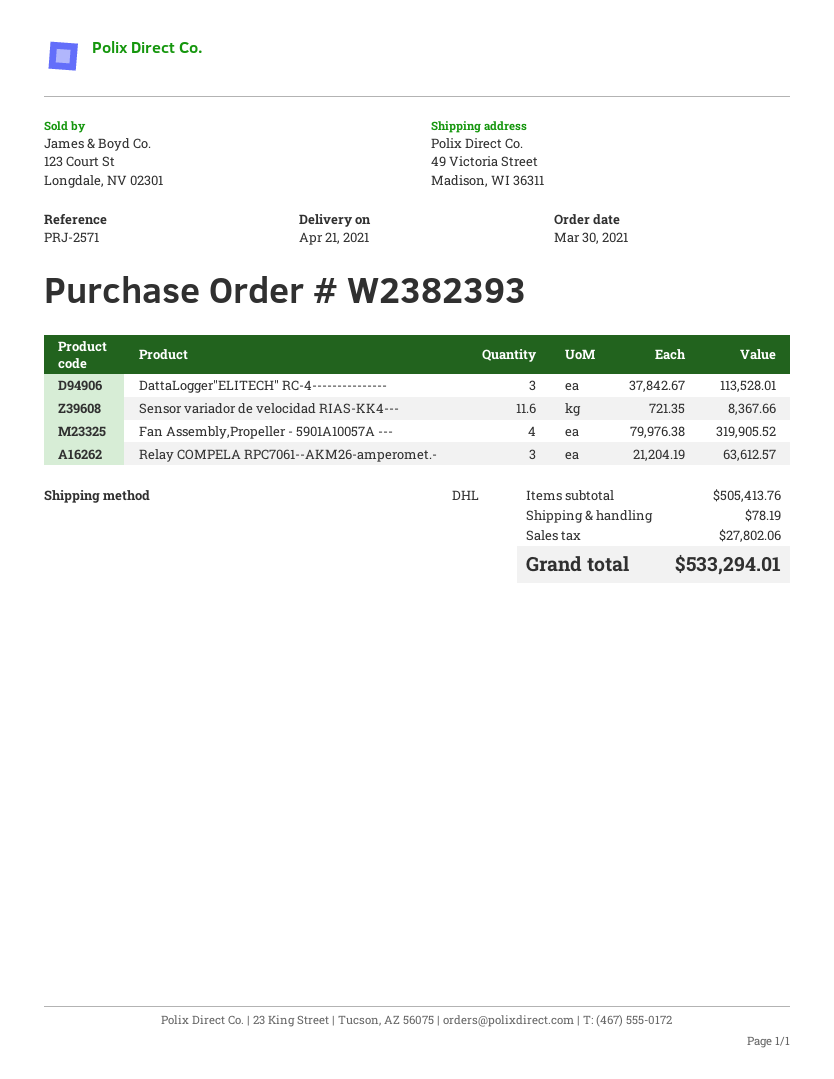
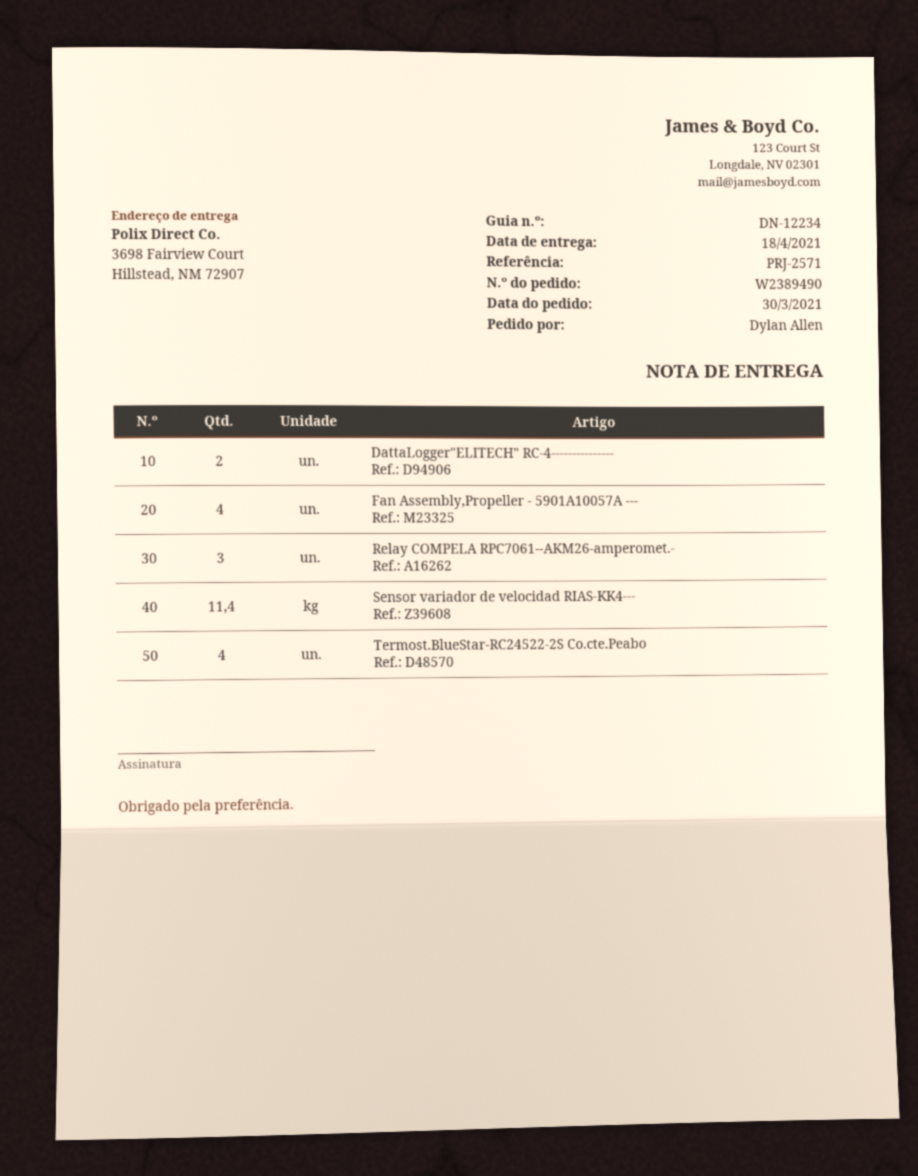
order number: W2382393 -> W2389490
delivery date: 2021-04-21 -> 2021-04-18
ship to: 49 Victoria Street, Madison, WI 36311 -> 3698 Fairview Court, Hillstead, NM 72907
DattaLogger"ELITECH" RC-4---------------: 3 -> 2
Sensor variador de velocidad RIAS-KK4---: 11.6 -> 11.4
Termost.BlueStar-RC24522-2S Co.cte.Peabo: none -> 4

